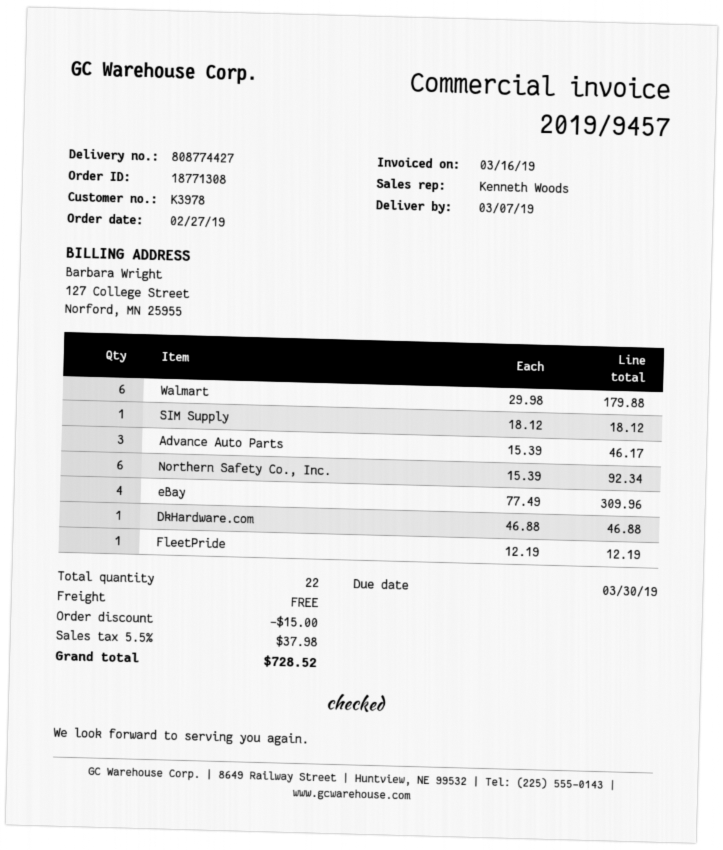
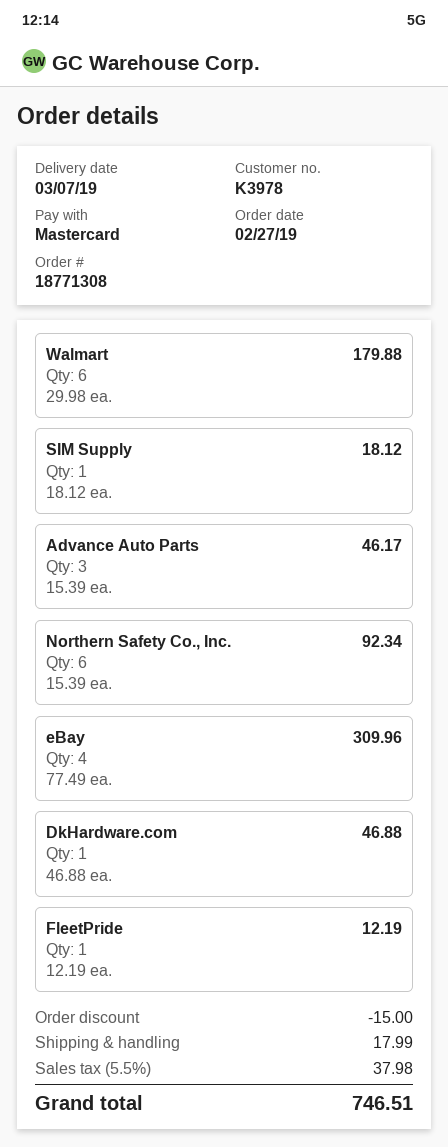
shipping: 0.00 -> 17.99
total: 728.52 -> 746.51

